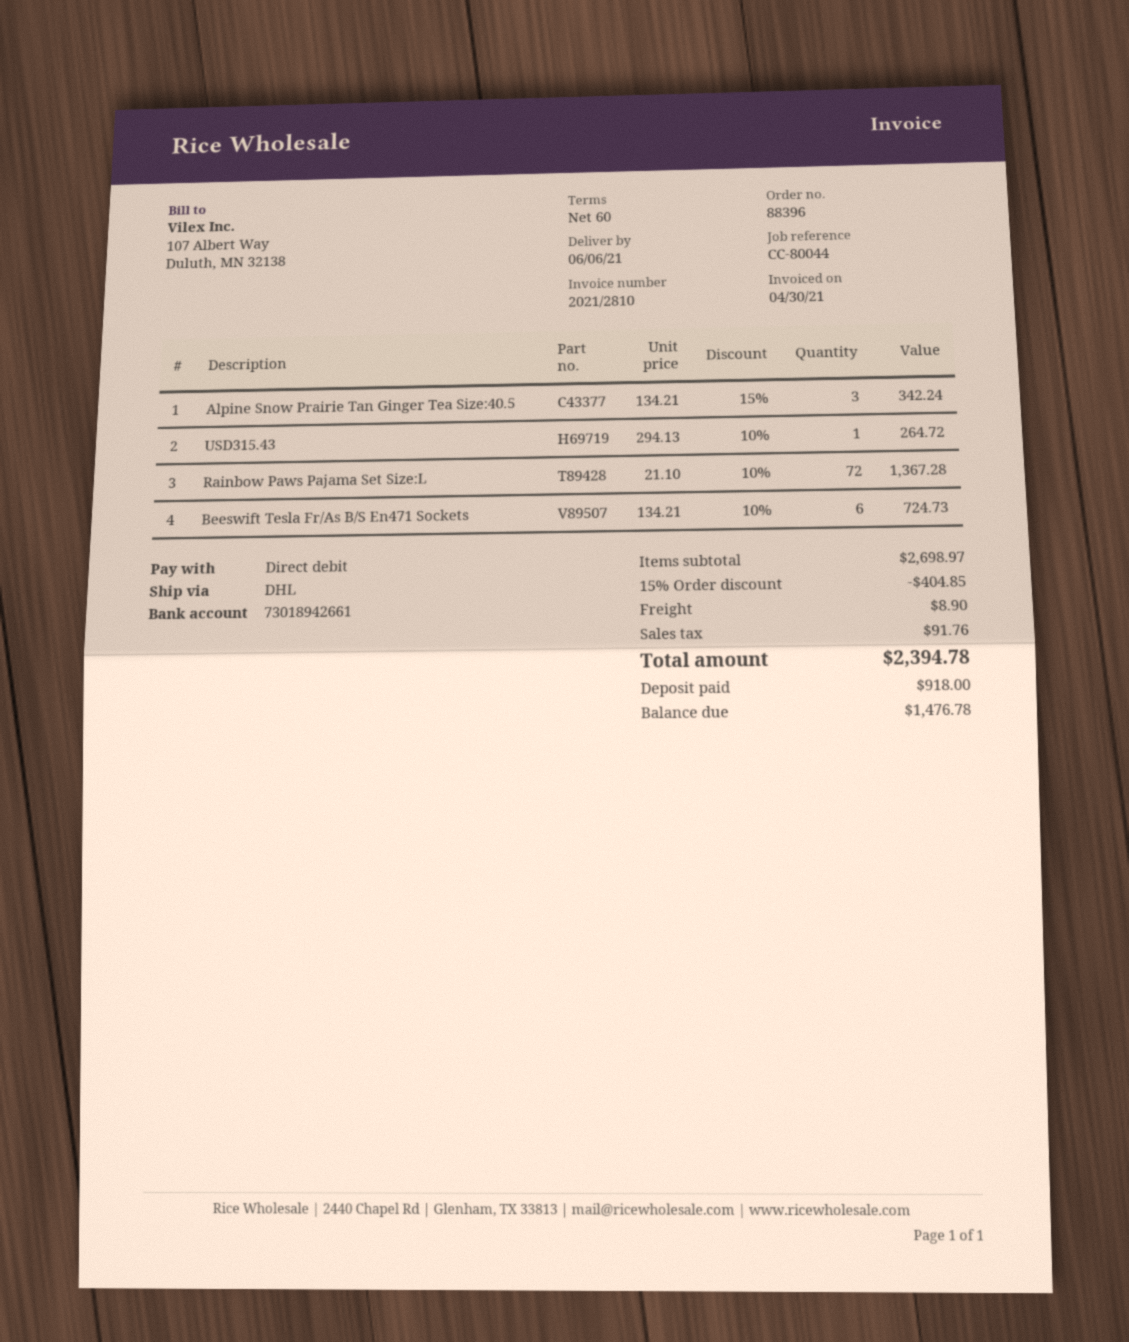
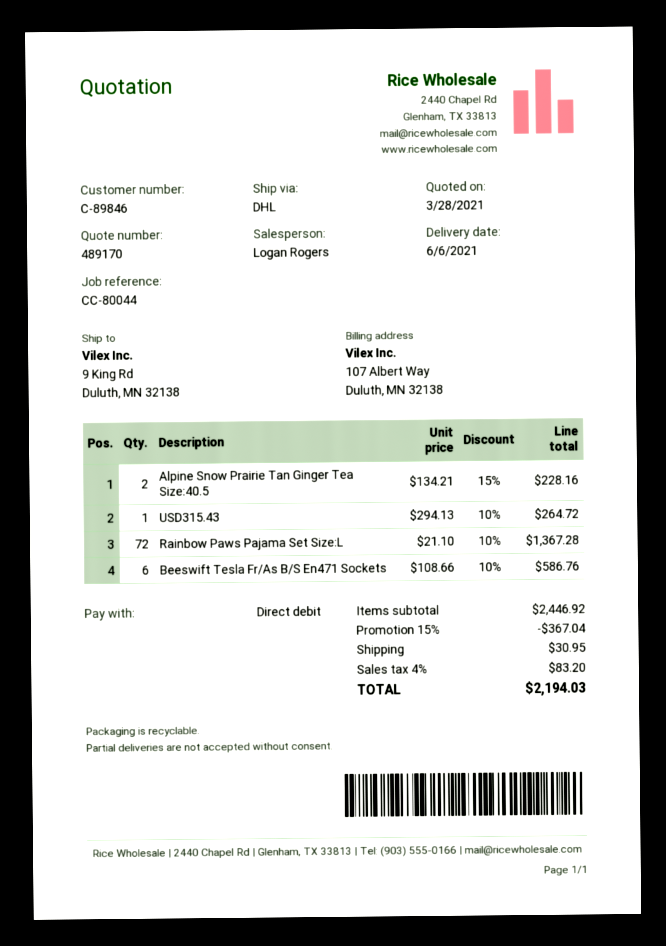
Alpine Snow Prairie Tan Ginger Tea Size:40.5: 3 x 134.21 - 15% = 342.24 -> 2 x 134.21 - 15% = 228.16
Beeswift Tesla Fr/As B/S En471 Sockets: 6 x 134.21 - 10% = 724.73 -> 6 x 108.66 - 10% = 586.76
subtotal: 2698.97 -> 2446.92
discount: 15% = 404.85 -> 15% = 367.04
shipping: 8.90 -> 30.95
tax: 91.76 -> 83.20
total: 2394.78 -> 2194.03

